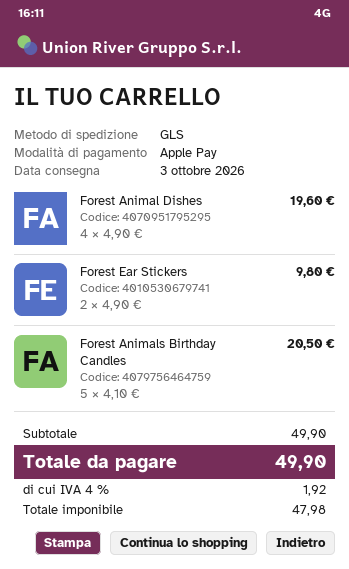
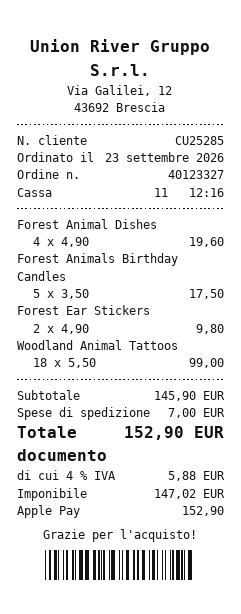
Forest Animals Birthday Candles: 5 x 4.10 = 20.50 -> 5 x 3.50 = 17.50
Woodland Animal Tattoos: none -> 18 x 5.50 = 99.00
subtotal: 49.90 -> 145.90
shipping: none -> 7.00
net: 47.98 -> 147.02
tax: 4% = 1.92 -> 4% = 5.88
total: 49.90 -> 152.90

